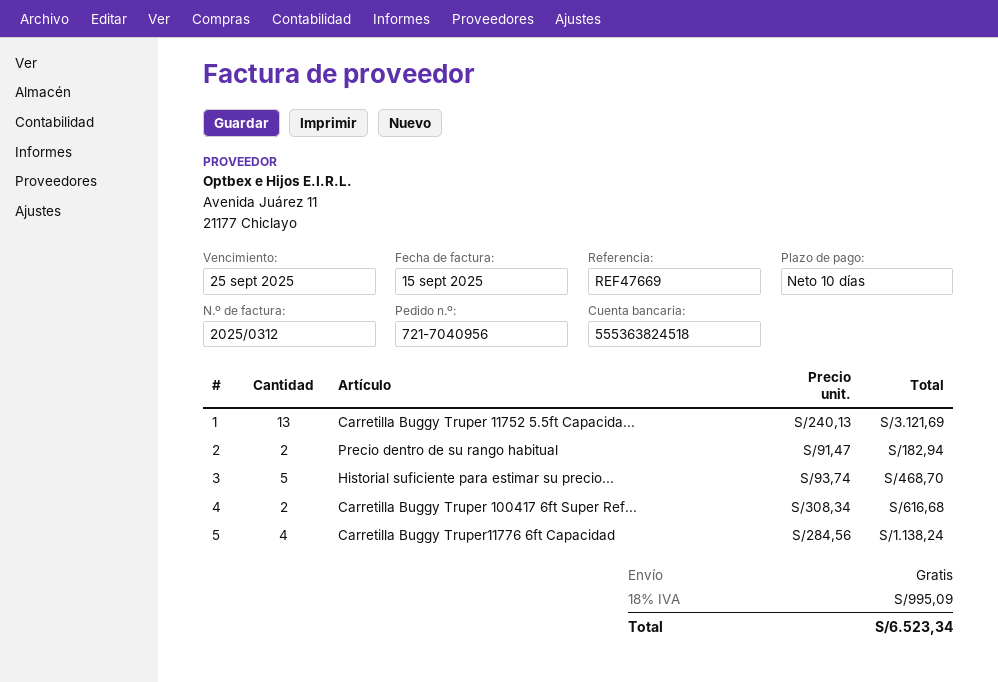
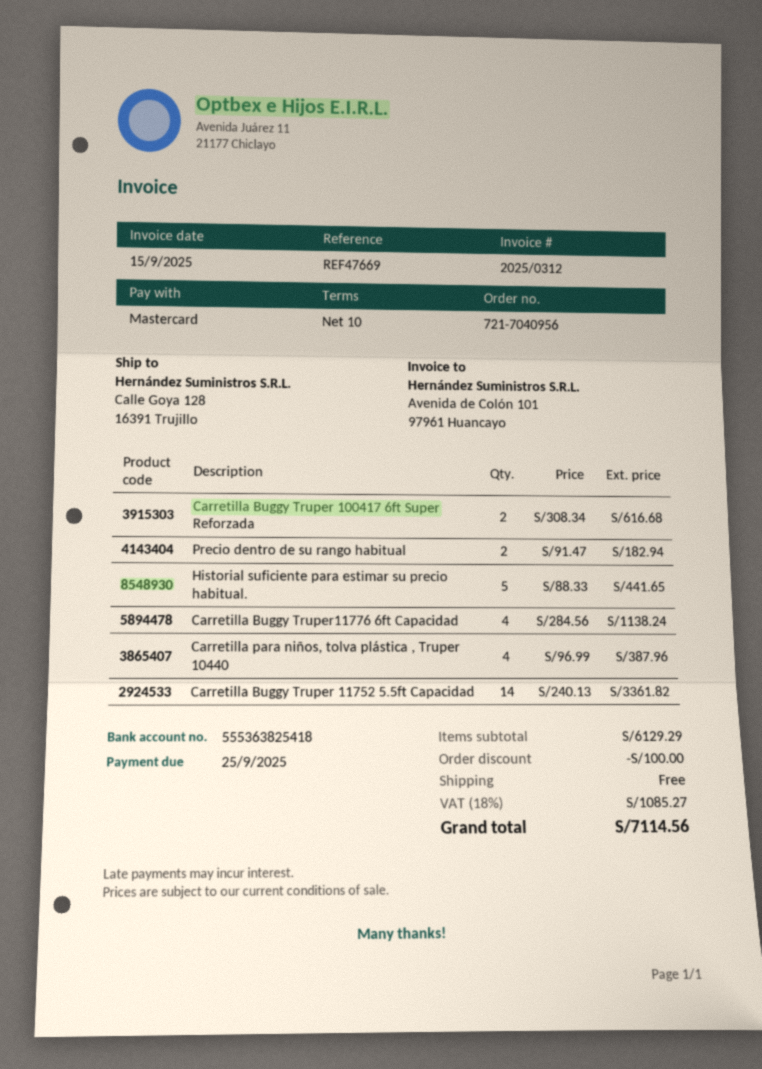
bank account: 555363824518 -> 555363825418
Carretilla Buggy Truper 11752 5.5ft Capacida...: 13 x 240.13 = 3121.69 -> 14 x 240.13 = 3361.82
Historial suficiente para estimar su precio...: 5 x 93.74 = 468.70 -> 5 x 88.33 = 441.65
Carretilla para niños, tolva plástica , Truper 10440: none -> 4 x 96.99 = 387.96
discount: none -> 100.00
tax: 18% = 995.09 -> 18% = 1085.27
total: 6523.34 -> 7114.56

